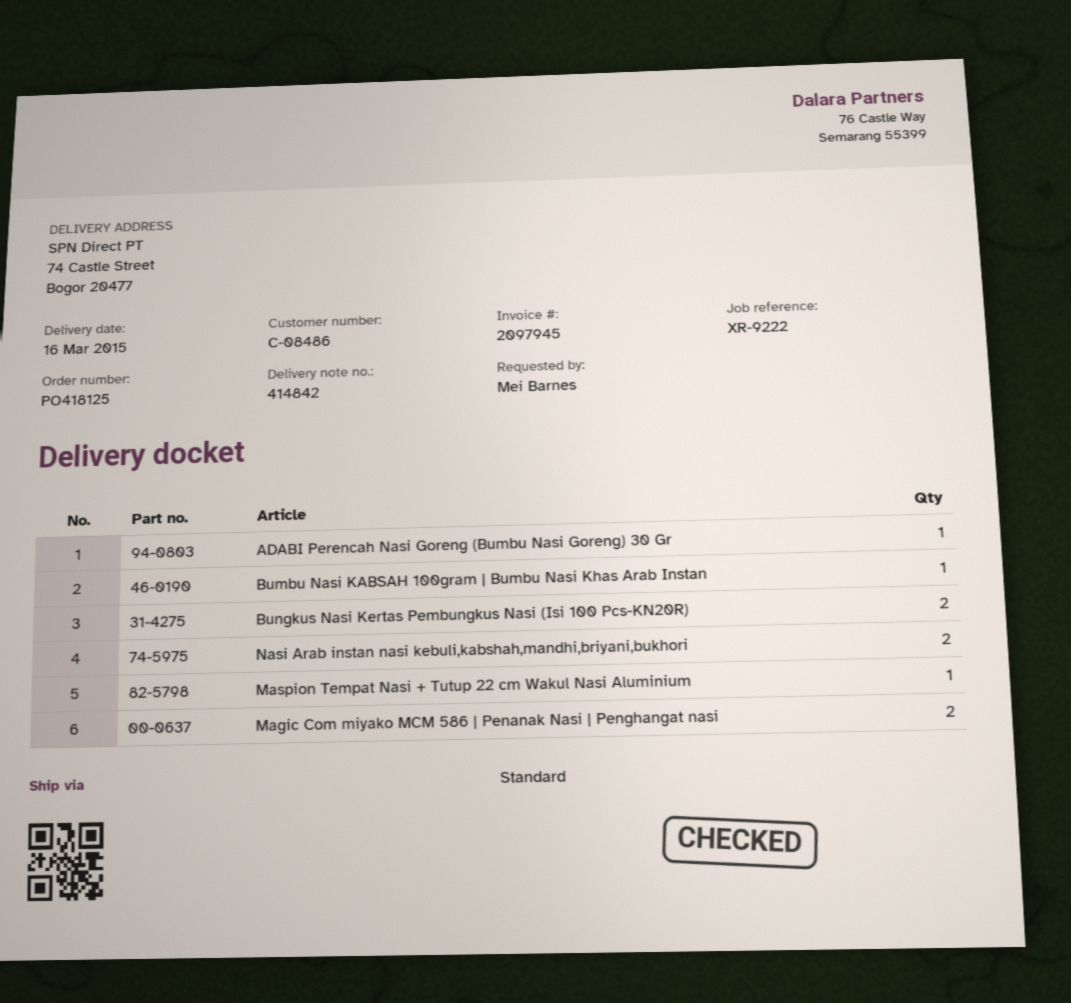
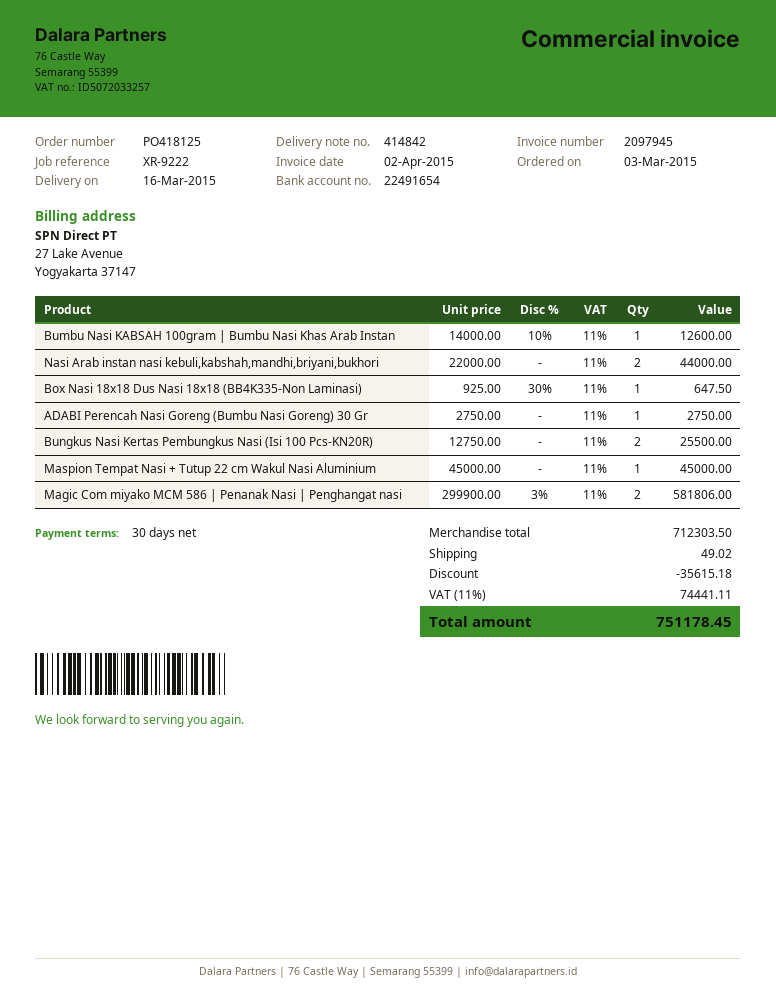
Box Nasi 18x18 Dus Nasi 18x18 (BB4K335-Non Laminasi): none -> 1

